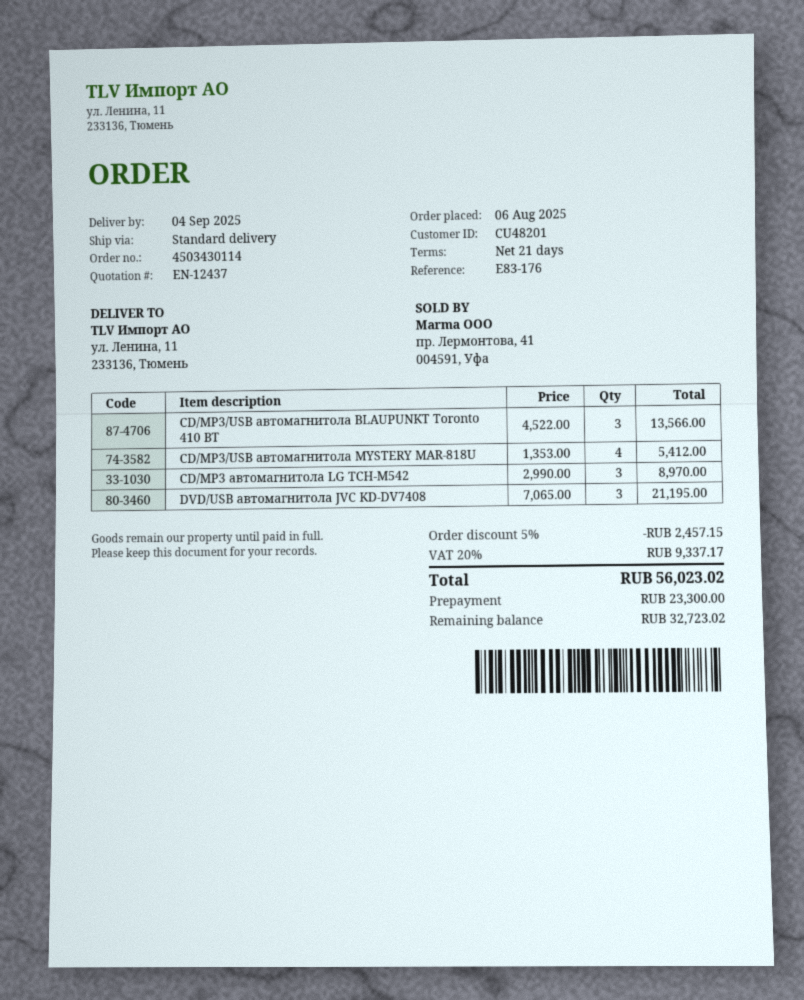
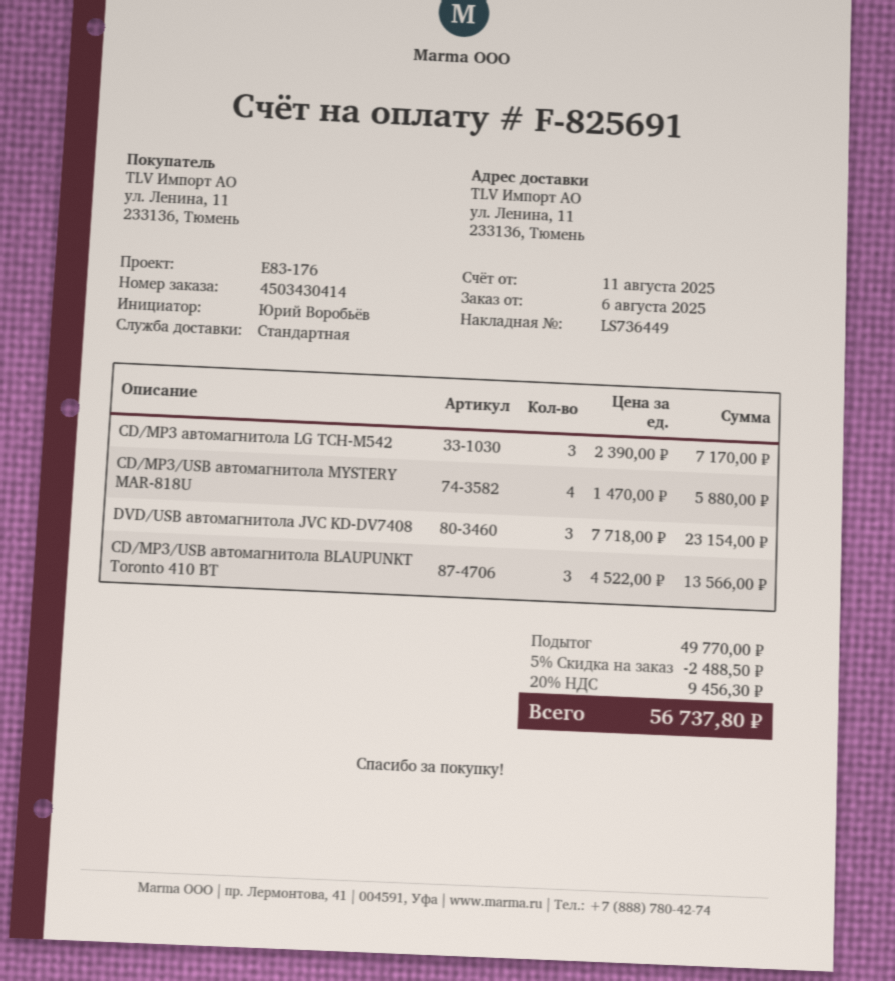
order number: 4503430114 -> 4503430414
CD/MP3/USB автомагнитола MYSTERY MAR-818U: 4 x 1353.00 = 5412.00 -> 4 x 1470.00 = 5880.00
CD/MP3 автомагнитола LG TCH-M542: 3 x 2990.00 = 8970.00 -> 3 x 2390.00 = 7170.00
DVD/USB автомагнитола JVC KD-DV7408: 3 x 7065.00 = 21195.00 -> 3 x 7718.00 = 23154.00
discount: 5% = 2457.15 -> 5% = 2488.50
tax: 20% = 9337.17 -> 20% = 9456.30
total: 56023.02 -> 56737.80

